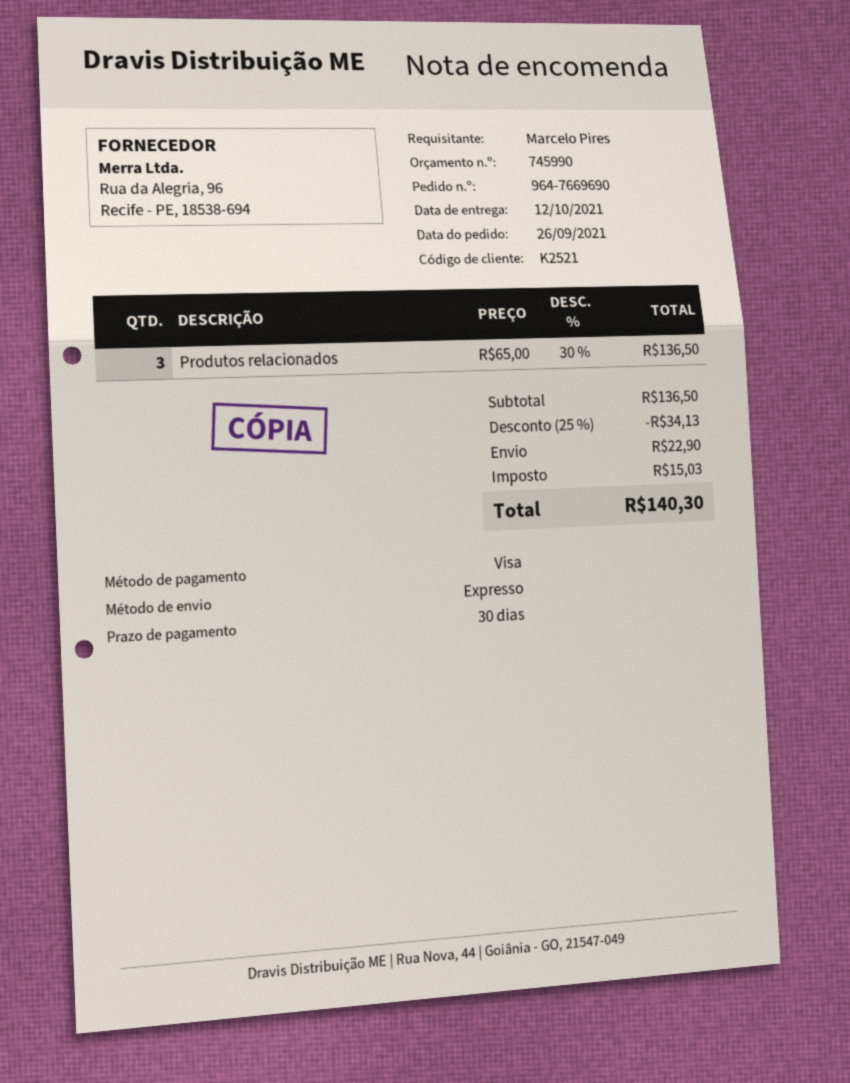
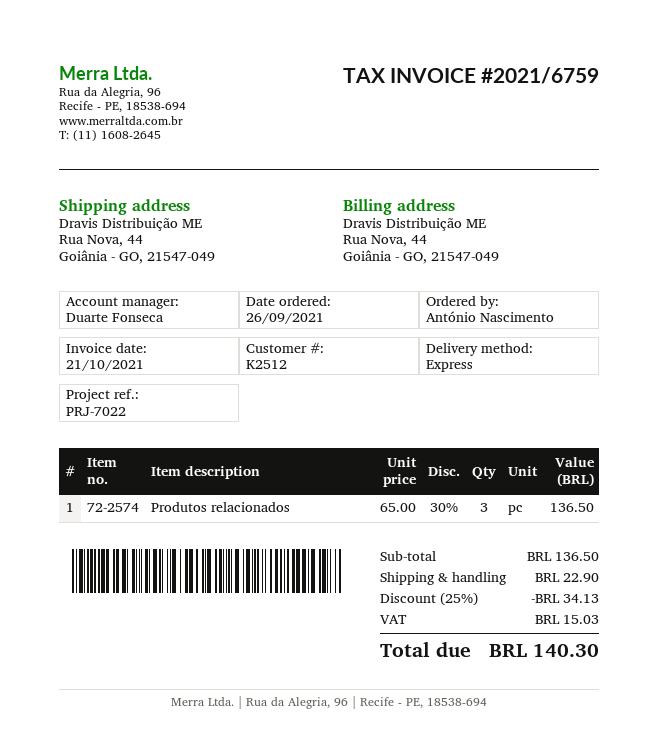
customer number: K2521 -> K2512
ordered by: Marcelo Pires -> António Nascimento

